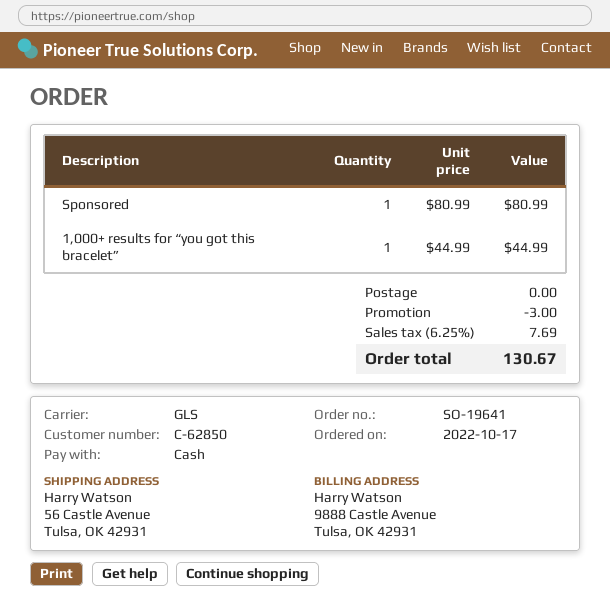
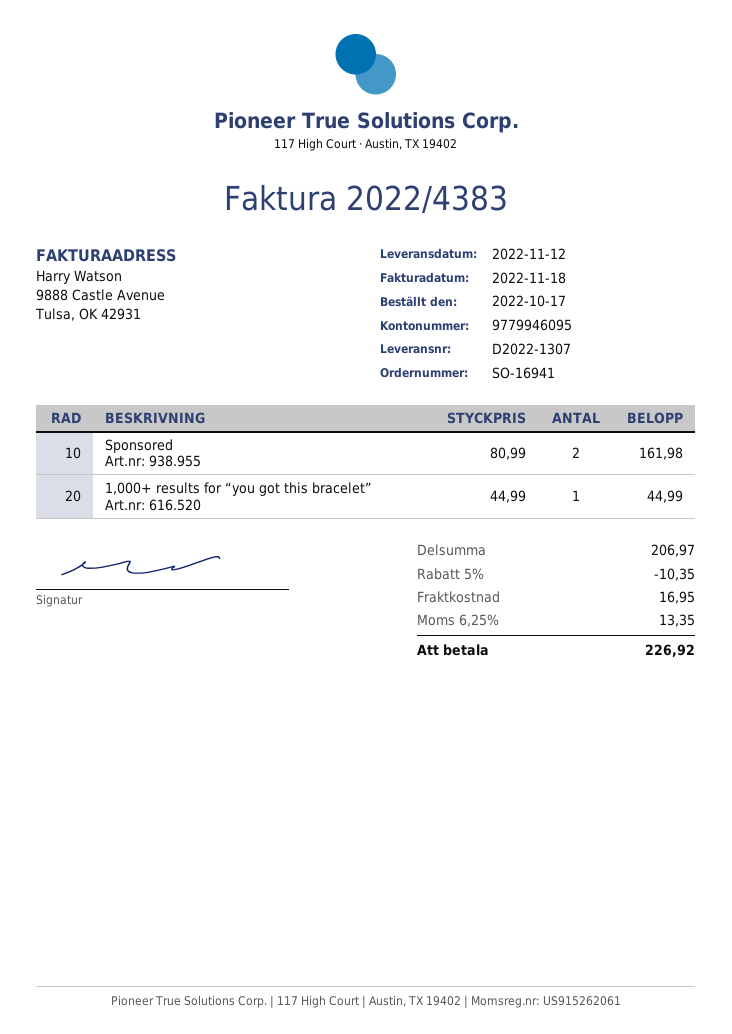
order number: SO-19641 -> SO-16941
Sponsored: 1 x 80.99 = 80.99 -> 2 x 80.99 = 161.98
discount: 3.00 -> 10.35
shipping: 0.00 -> 16.95
tax: 6.25% = 7.69 -> 6.25% = 13.35
total: 130.67 -> 226.92

